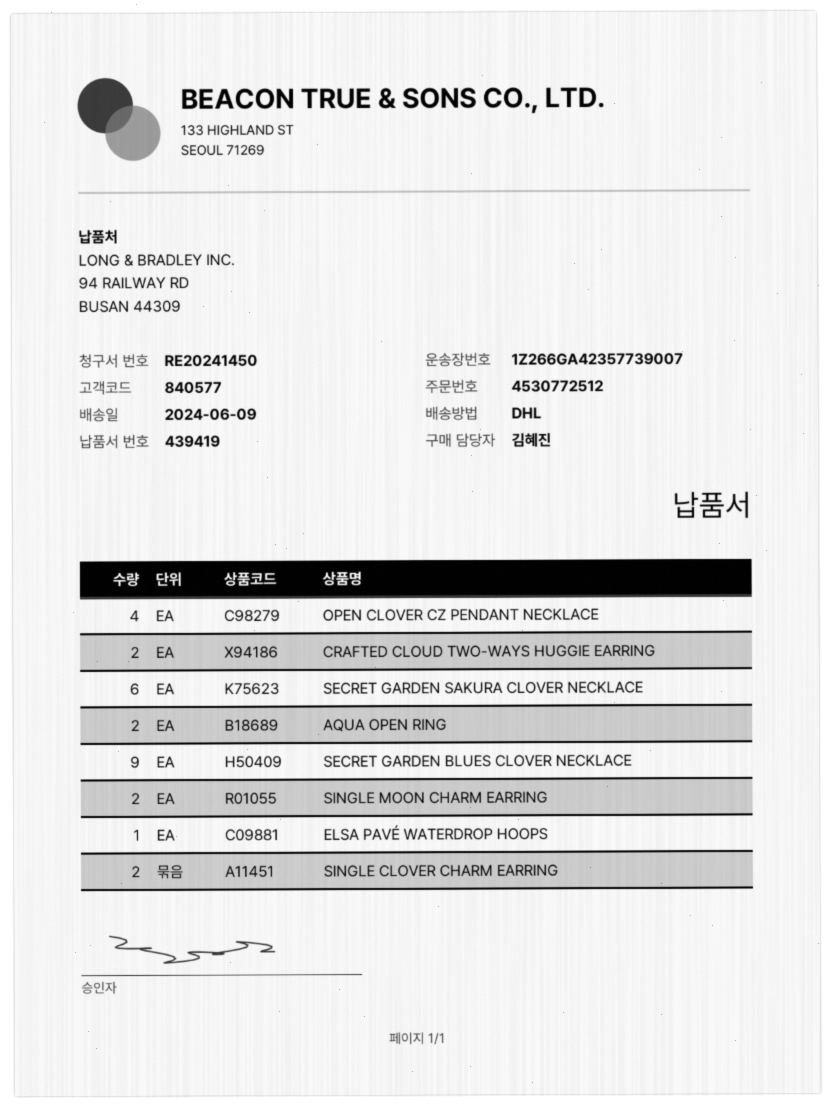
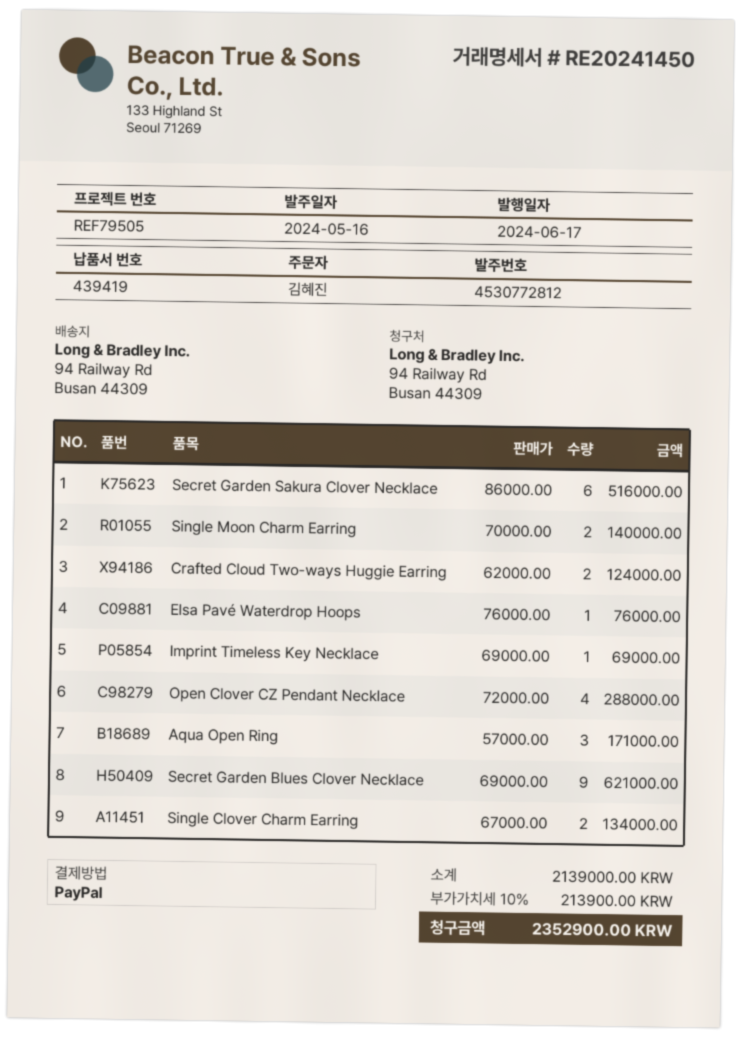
order number: 4530772512 -> 4530772812
AQUA OPEN RING: 2 -> 3
Imprint Timeless Key Necklace: none -> 1

